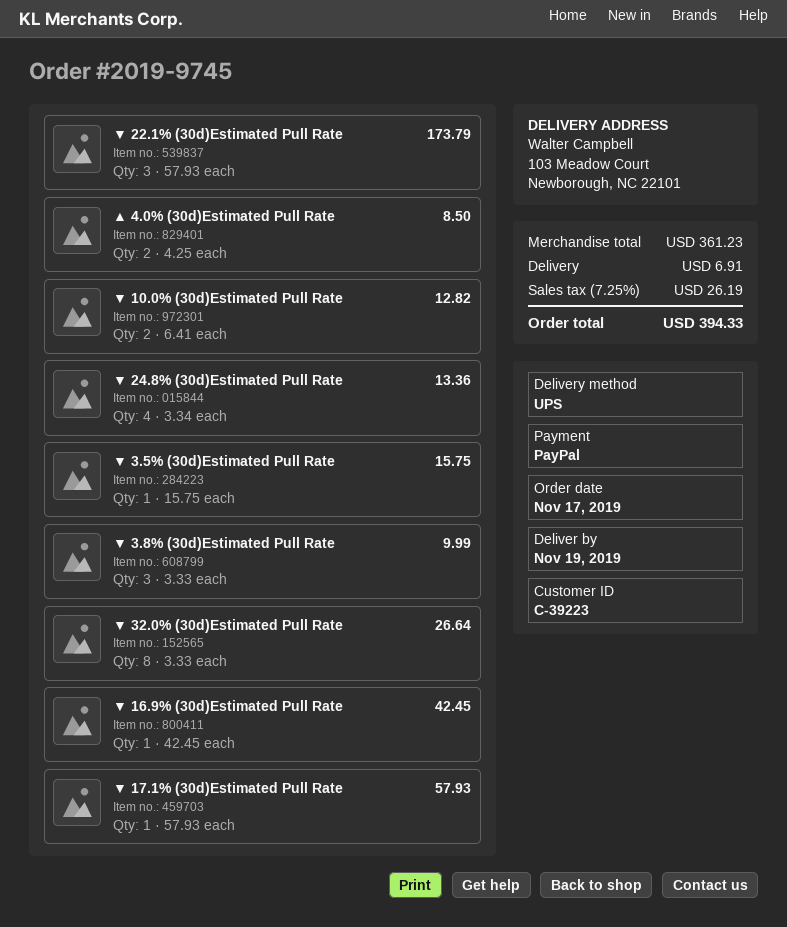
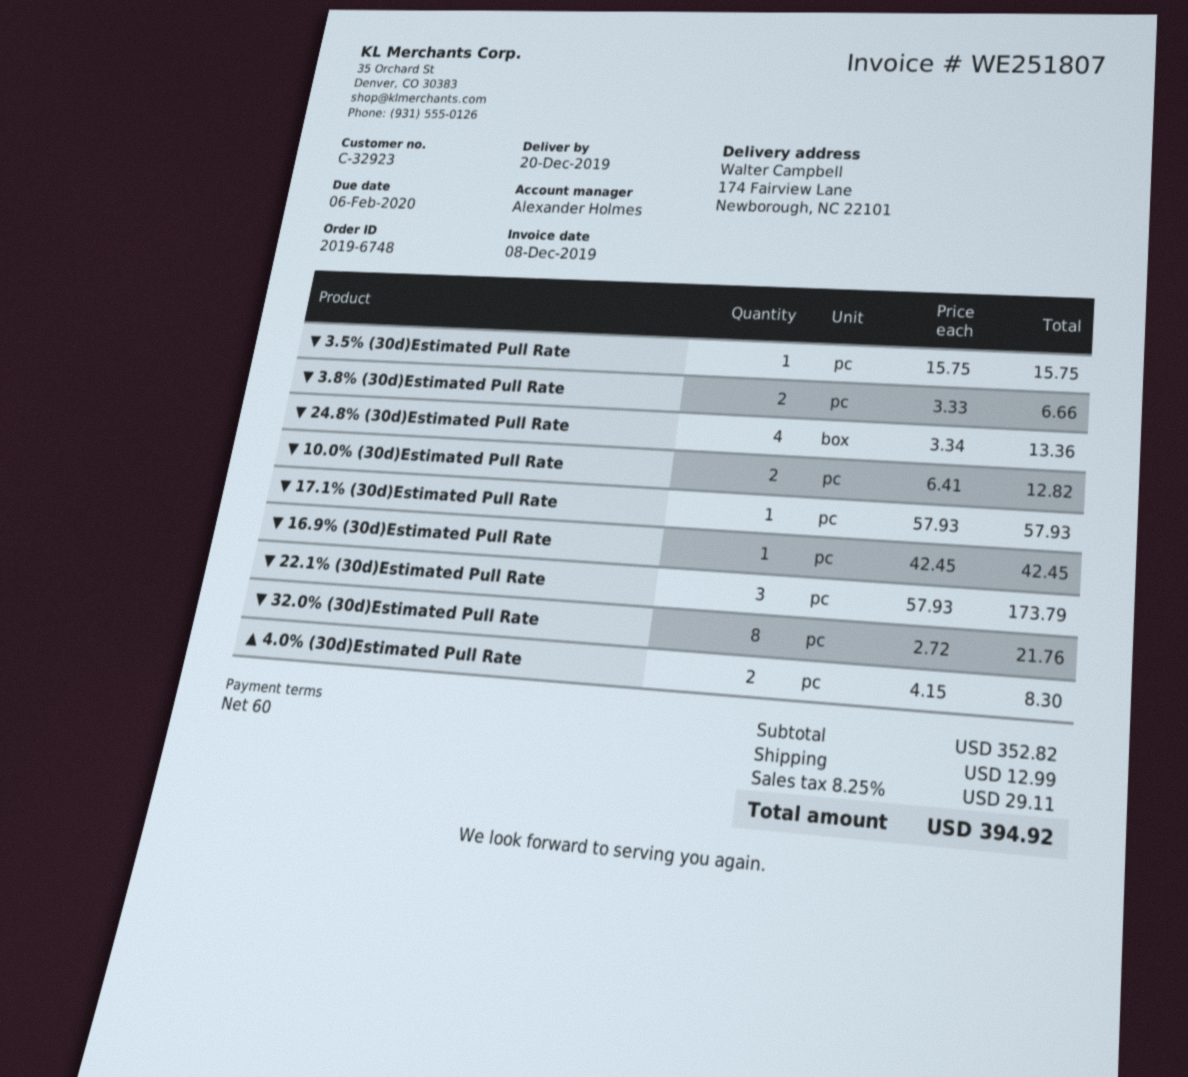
order number: 2019-9745 -> 2019-6748
delivery date: 2019-11-19 -> 2019-12-20
customer number: C-39223 -> C-32923
ship to: 103 Meadow Court, Newborough, NC 22101 -> 174 Fairview Lane, Newborough, NC 22101
▲ 4.0% (30d)Estimated Pull Rate: 2 x 4.25 = 8.50 -> 2 x 4.15 = 8.30
▼ 3.8% (30d)Estimated Pull Rate: 3 x 3.33 = 9.99 -> 2 x 3.33 = 6.66
▼ 32.0% (30d)Estimated Pull Rate: 8 x 3.33 = 26.64 -> 8 x 2.72 = 21.76
subtotal: 361.23 -> 352.82
shipping: 6.91 -> 12.99
tax: 7.25% = 26.19 -> 8.25% = 29.11
total: 394.33 -> 394.92

